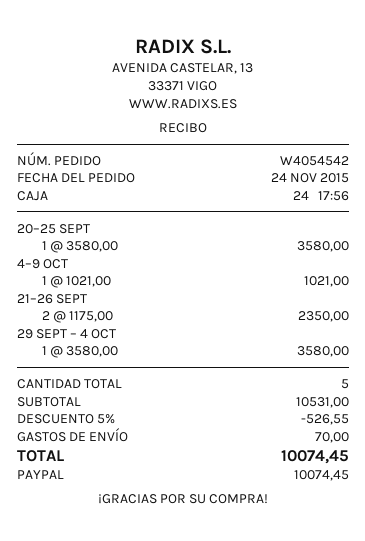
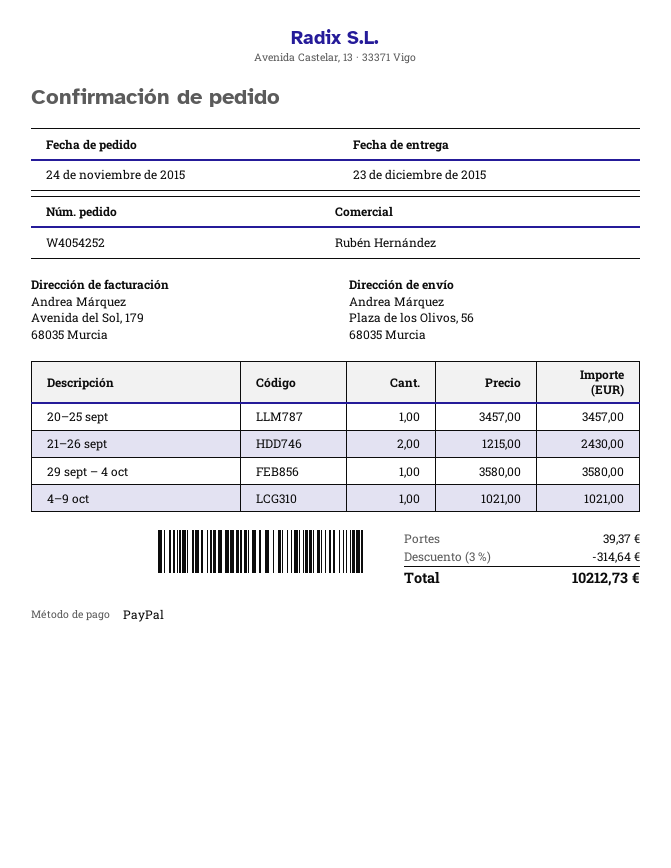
order number: W4054542 -> W4054252
20–25 SEPT: 1 x 3580.00 = 3580.00 -> 1 x 3457.00 = 3457.00
21–26 SEPT: 2 x 1175.00 = 2350.00 -> 2 x 1215.00 = 2430.00
discount: 5% = 526.55 -> 3% = 314.64
shipping: 70.00 -> 39.37
total: 10074.45 -> 10212.73

